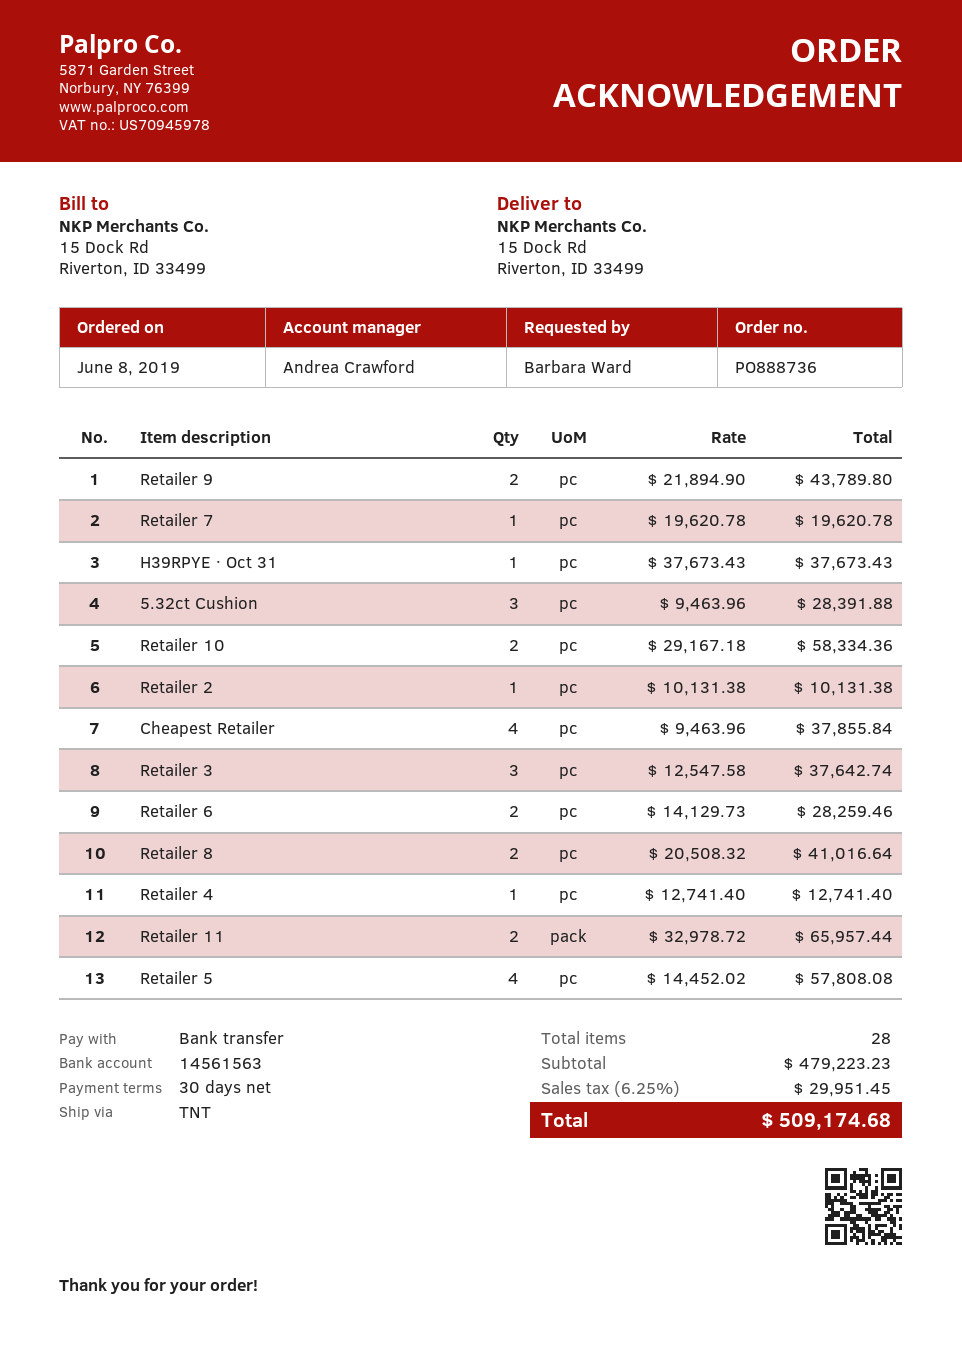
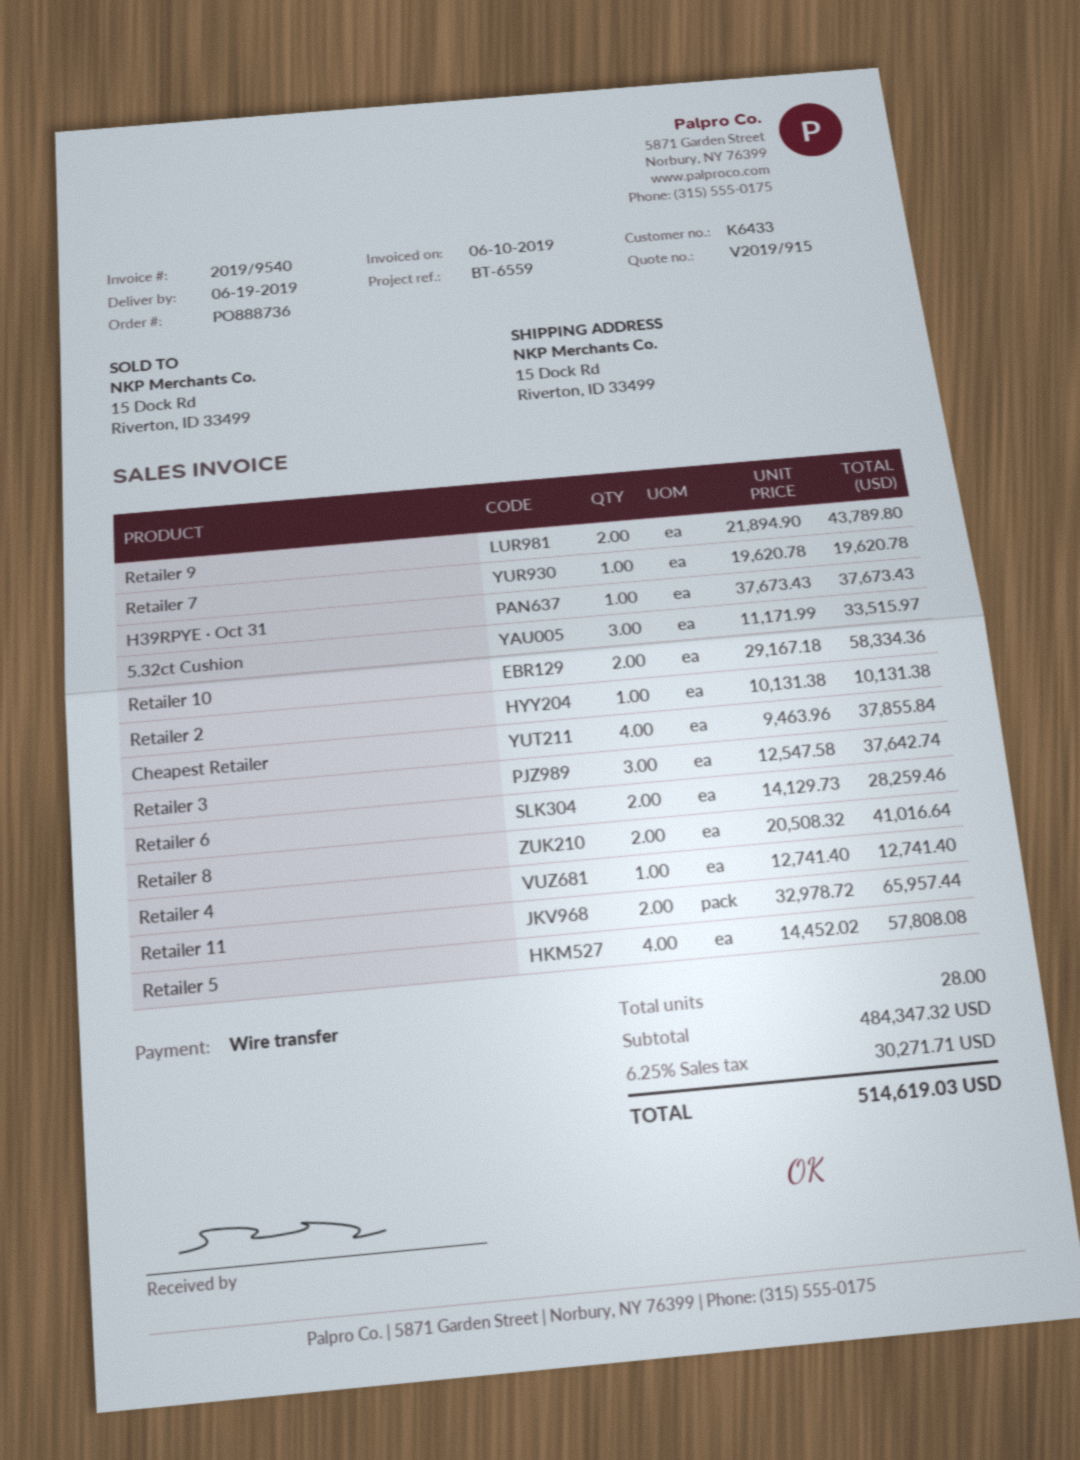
5.32ct Cushion: 3 x 9463.96 = 28391.88 -> 3 x 11171.99 = 33515.97
subtotal: 479223.23 -> 484347.32
tax: 6.25% = 29951.45 -> 6.25% = 30271.71
total: 509174.68 -> 514619.03

